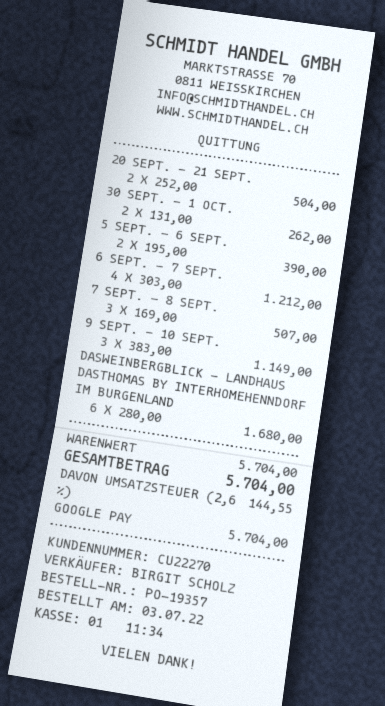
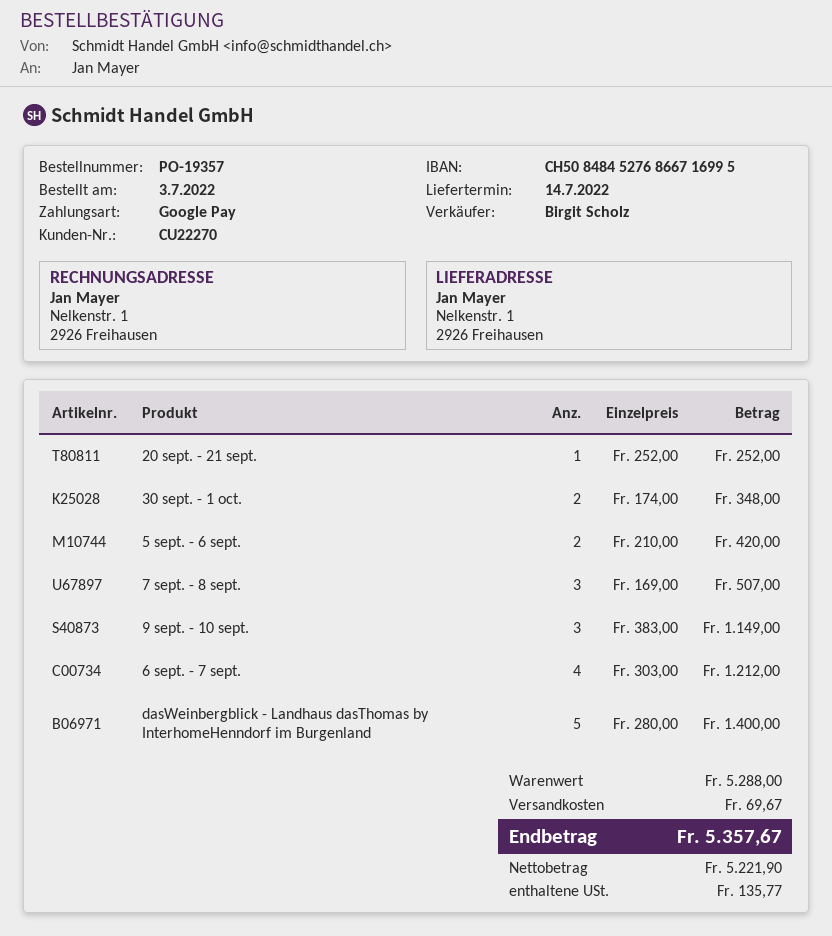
20 SEPT. - 21 SEPT.: 2 x 252.00 = 504.00 -> 1 x 252.00 = 252.00
30 SEPT. - 1 OCT.: 2 x 131.00 = 262.00 -> 2 x 174.00 = 348.00
5 SEPT. - 6 SEPT.: 2 x 195.00 = 390.00 -> 2 x 210.00 = 420.00
DASWEINBERGBLICK - LANDHAUS DASTHOMAS BY INTERHOMEHENNDORF IM BURGENLAND: 6 x 280.00 = 1680.00 -> 5 x 280.00 = 1400.00
subtotal: 5704.00 -> 5288.00
shipping: none -> 69.67
tax: 144.55 -> 135.77
total: 5704.00 -> 5357.67

